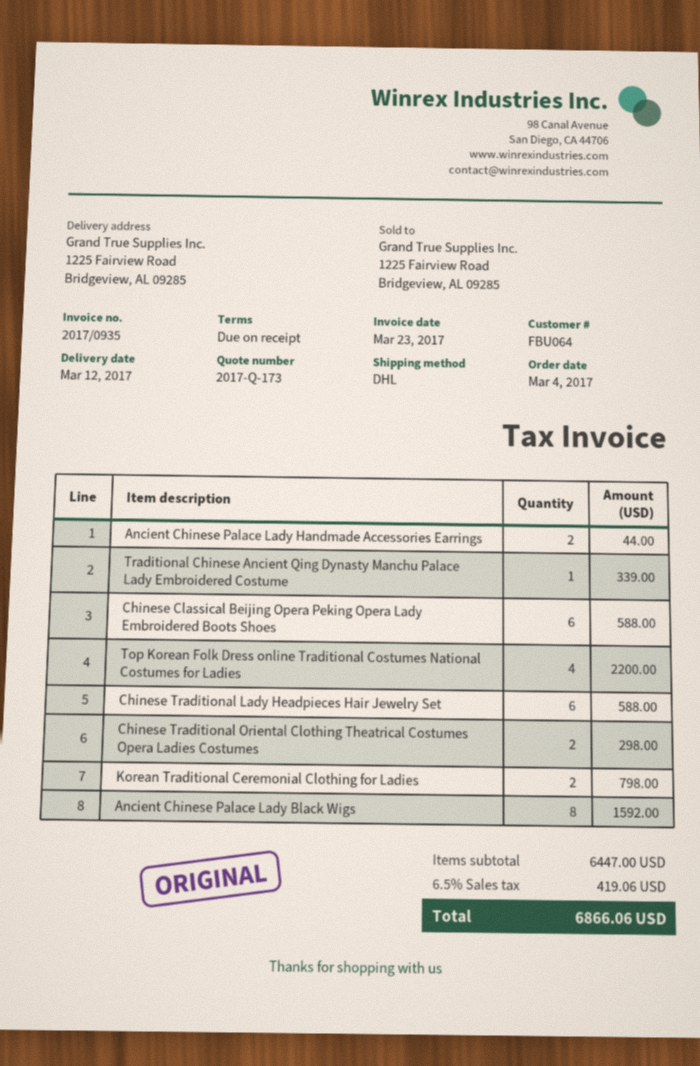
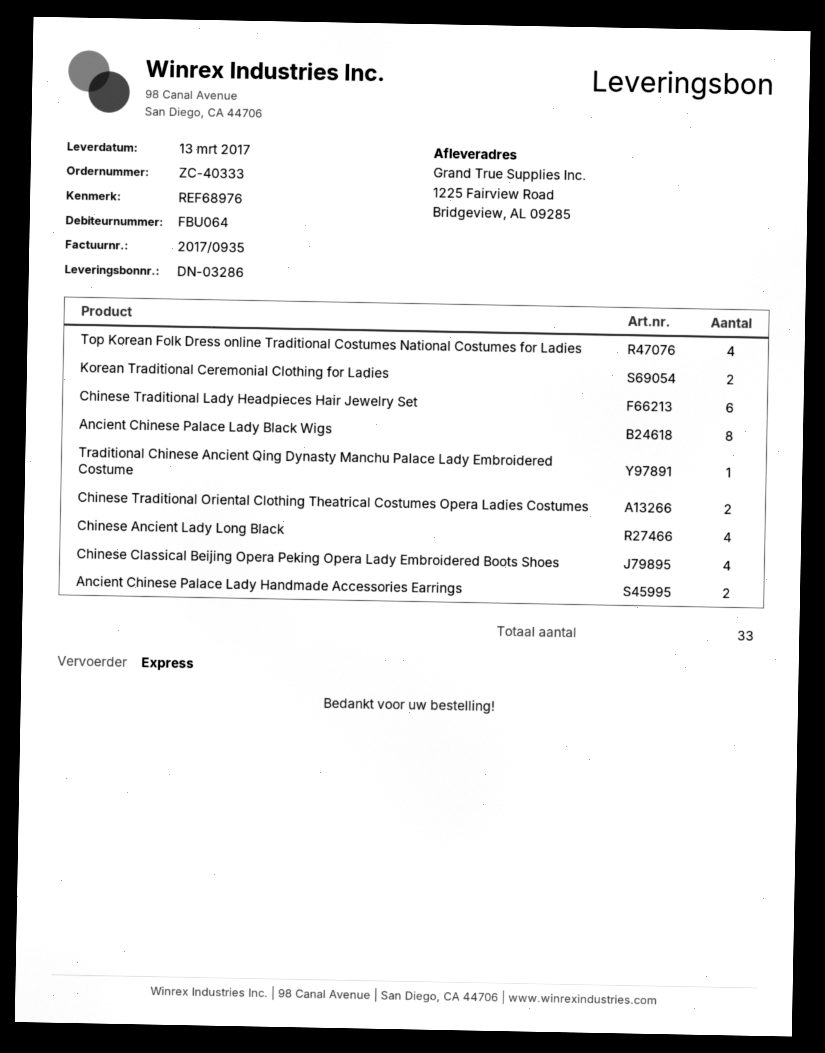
delivery date: 2017-03-12 -> 2017-03-13
shipping method: DHL -> express
Chinese Classical Beijing Opera Peking Opera Lady Embroidered Boots Shoes: 6 -> 4
Chinese Ancient Lady Long Black: none -> 4

